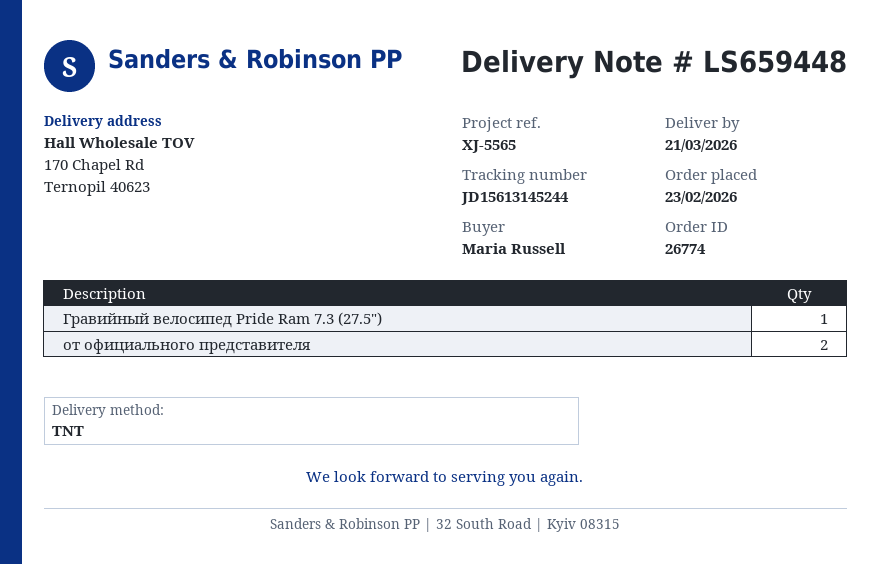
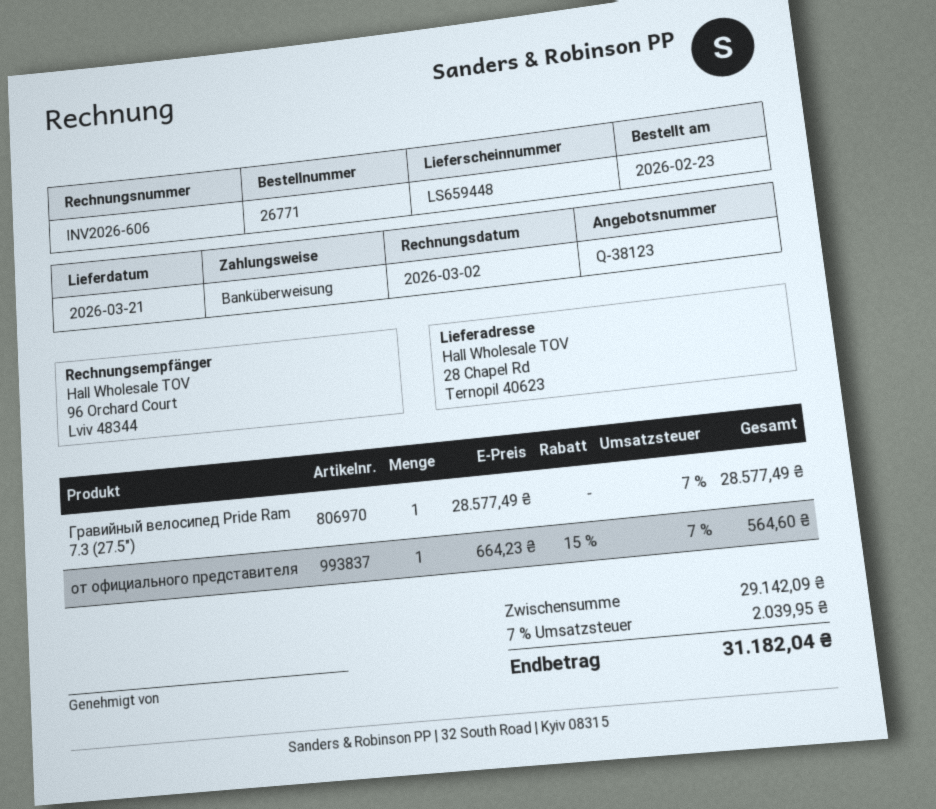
order number: 26774 -> 26771
ship to: 170 Chapel Rd, Ternopil 40623 -> 28 Chapel Rd, Ternopil 40623
от официального представителя: 2 -> 1

